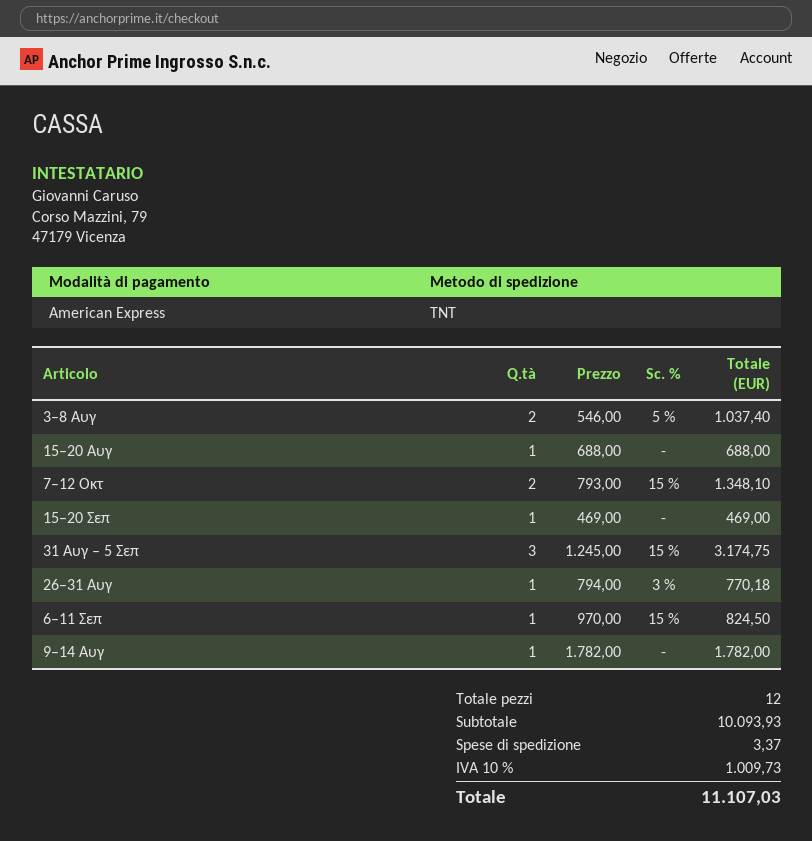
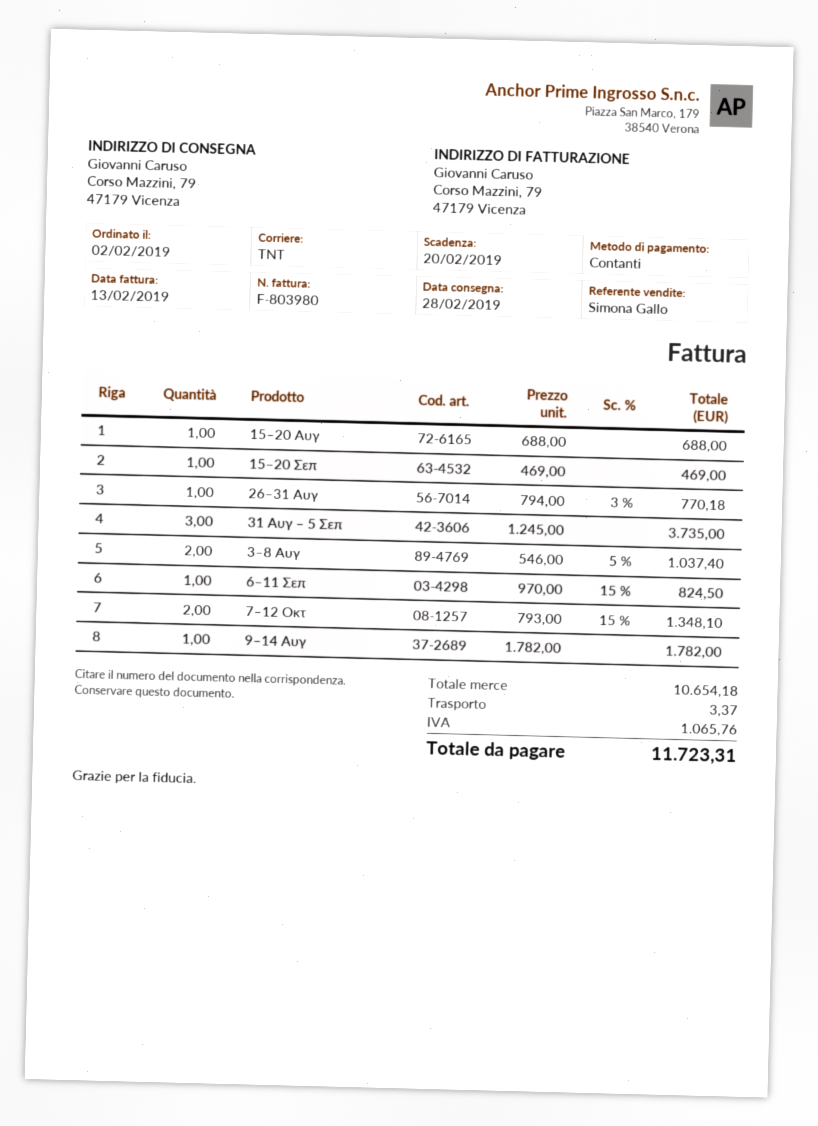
payment method: American Express -> cash
31 Αυγ – 5 Σεπ: 3 x 1245.00 - 15% = 3174.75 -> 3 x 1245.00 = 3735.00
subtotal: 10093.93 -> 10654.18
tax: 1009.73 -> 1065.76
total: 11107.03 -> 11723.31

